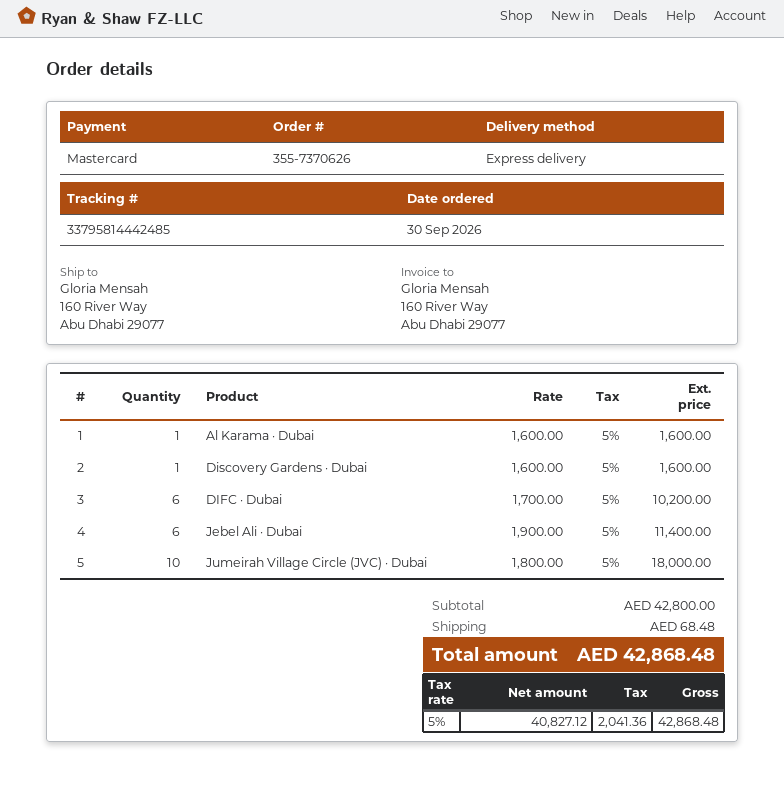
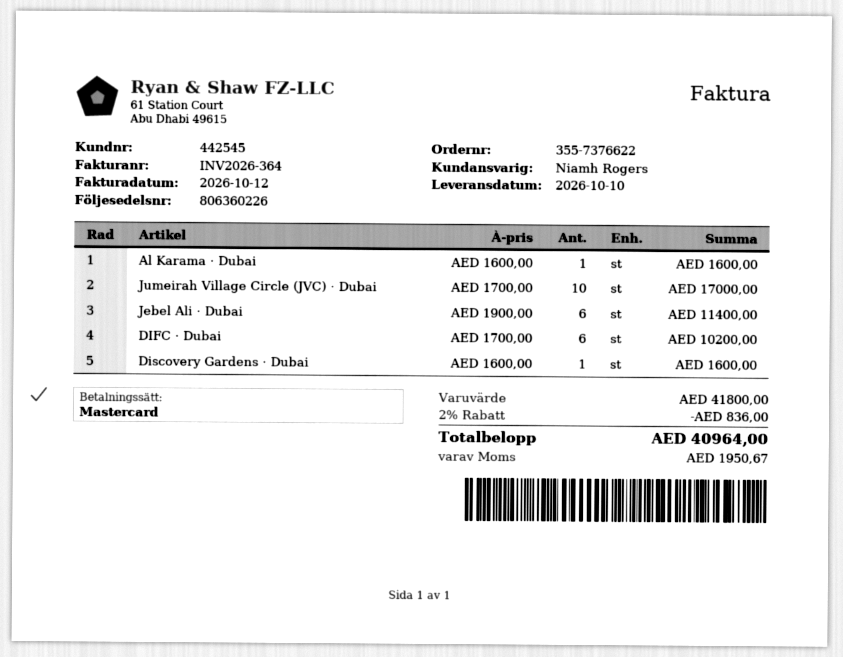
order number: 355-7370626 -> 355-7376622
Jumeirah Village Circle (JVC) · Dubai: 10 x 1800.00 = 18000.00 -> 10 x 1700.00 = 17000.00
subtotal: 42800.00 -> 41800.00
discount: none -> 2% = 836.00
shipping: 68.48 -> none
tax: 2041.36 -> 1950.67
total: 42868.48 -> 40964.00

